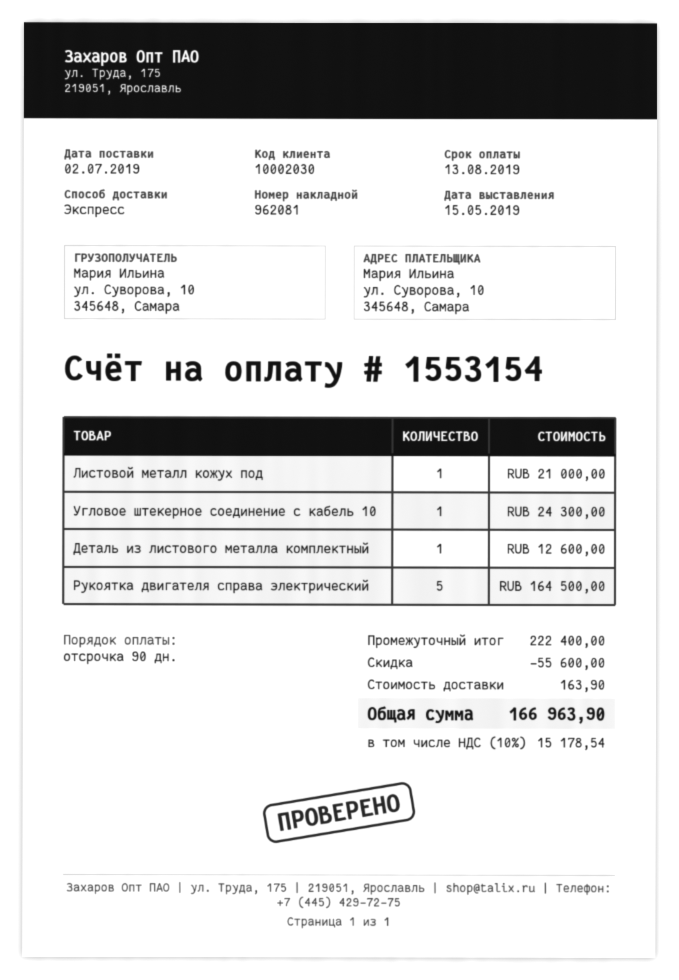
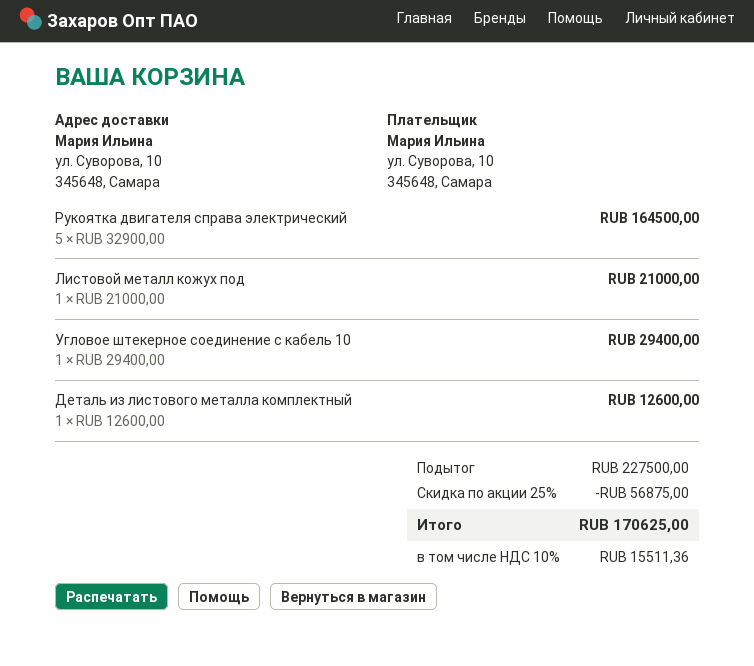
Угловое штекерное соединение с кабель 10: 1 for 24300.00 -> 1 for 29400.00
subtotal: 222400.00 -> 227500.00
discount: 55600.00 -> 56875.00
shipping: 163.90 -> none
tax: 10% = 15178.54 -> 10% = 15511.36
total: 166963.90 -> 170625.00

